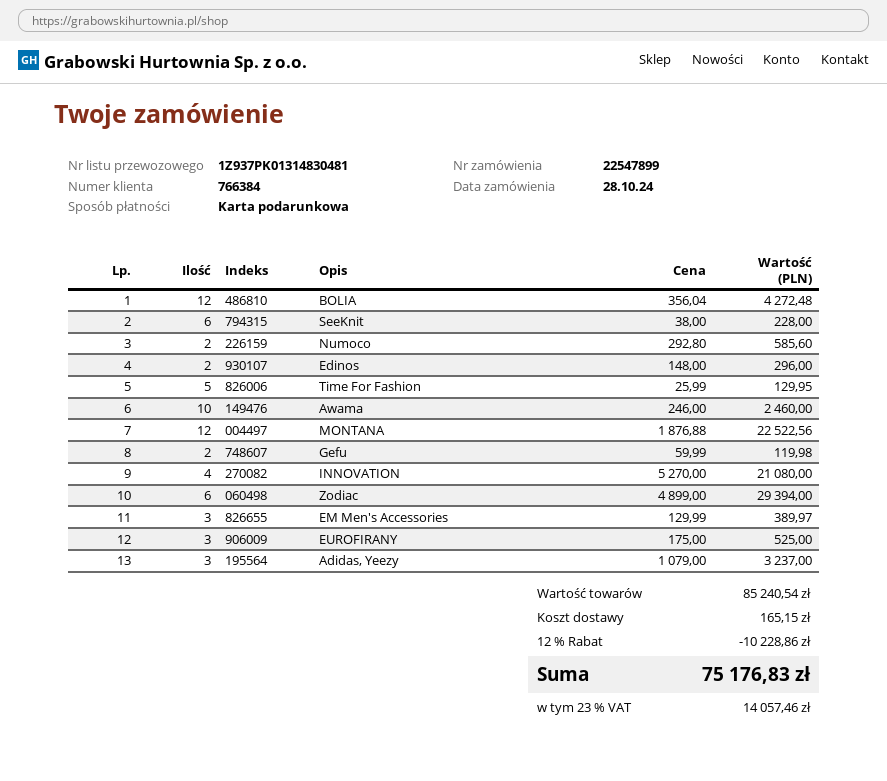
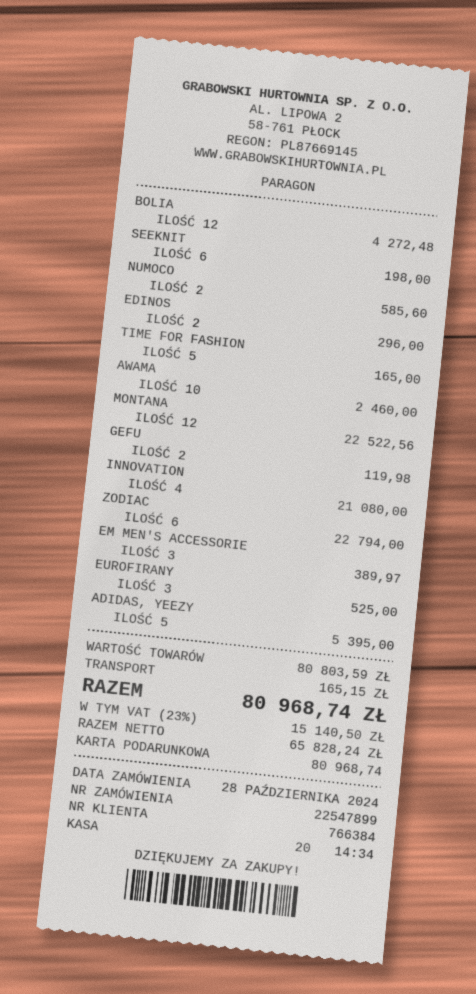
SeeKnit: 6 for 228.00 -> 6 for 198.00
Time For Fashion: 5 for 129.95 -> 5 for 165.00
Zodiac: 6 for 29394.00 -> 6 for 22794.00
Adidas, Yeezy: 3 for 3237.00 -> 5 for 5395.00
subtotal: 85240.54 -> 80803.59
discount: 12% = 10228.86 -> none
tax: 23% = 14057.46 -> 23% = 15140.50
total: 75176.83 -> 80968.74

